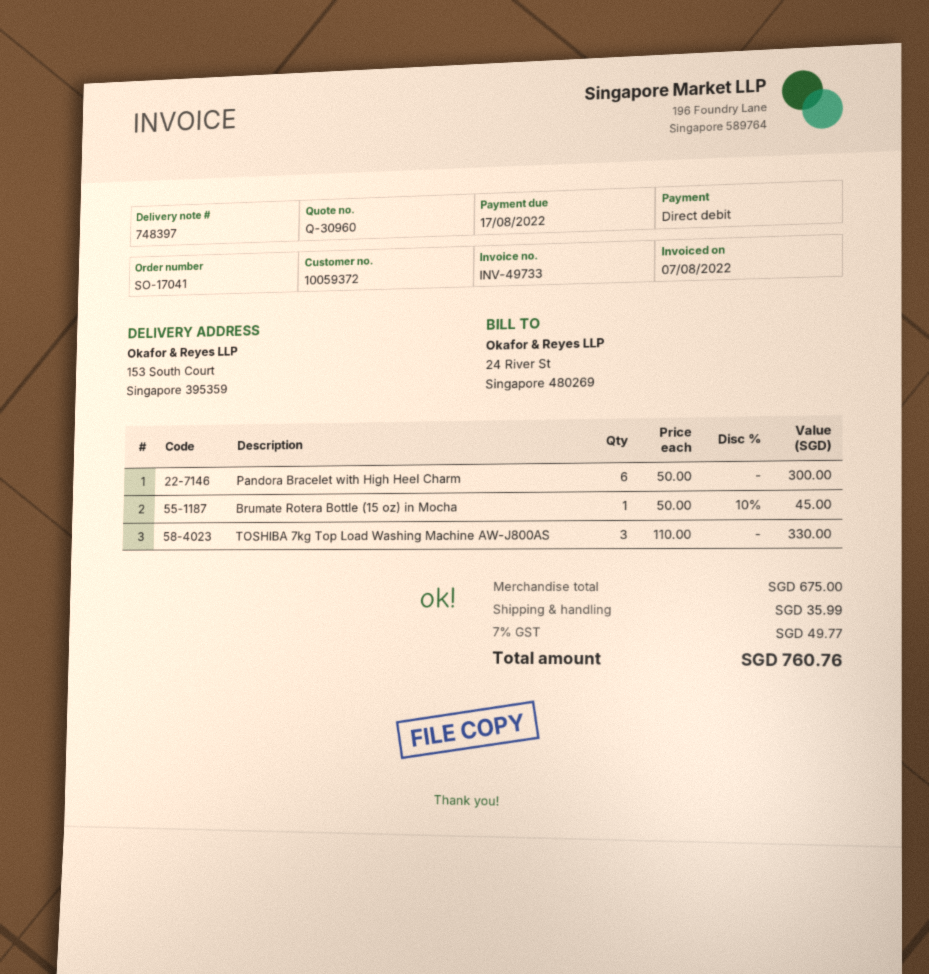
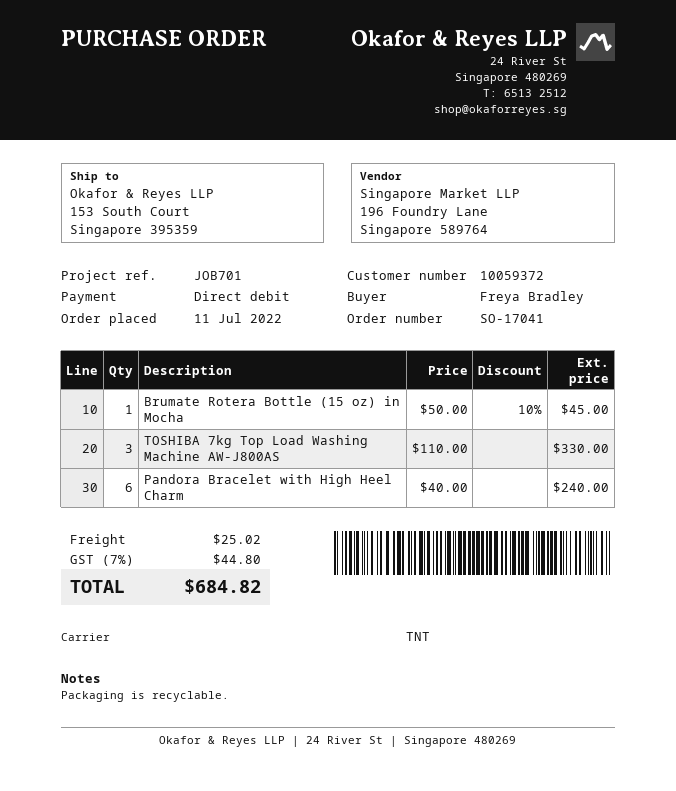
Pandora Bracelet with High Heel Charm: 6 x 50.00 = 300.00 -> 6 x 40.00 = 240.00
shipping: 35.99 -> 25.02
tax: 7% = 49.77 -> 7% = 44.80
total: 760.76 -> 684.82

